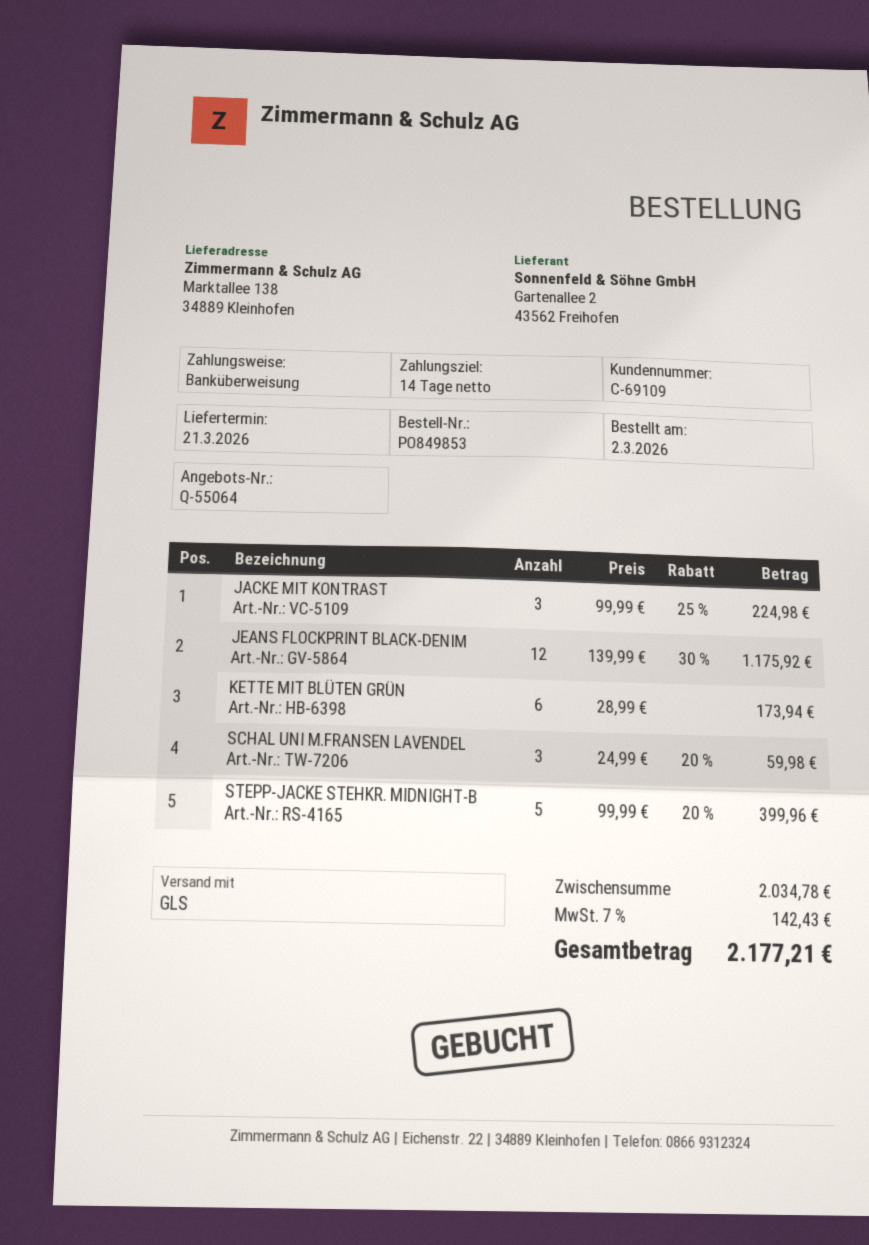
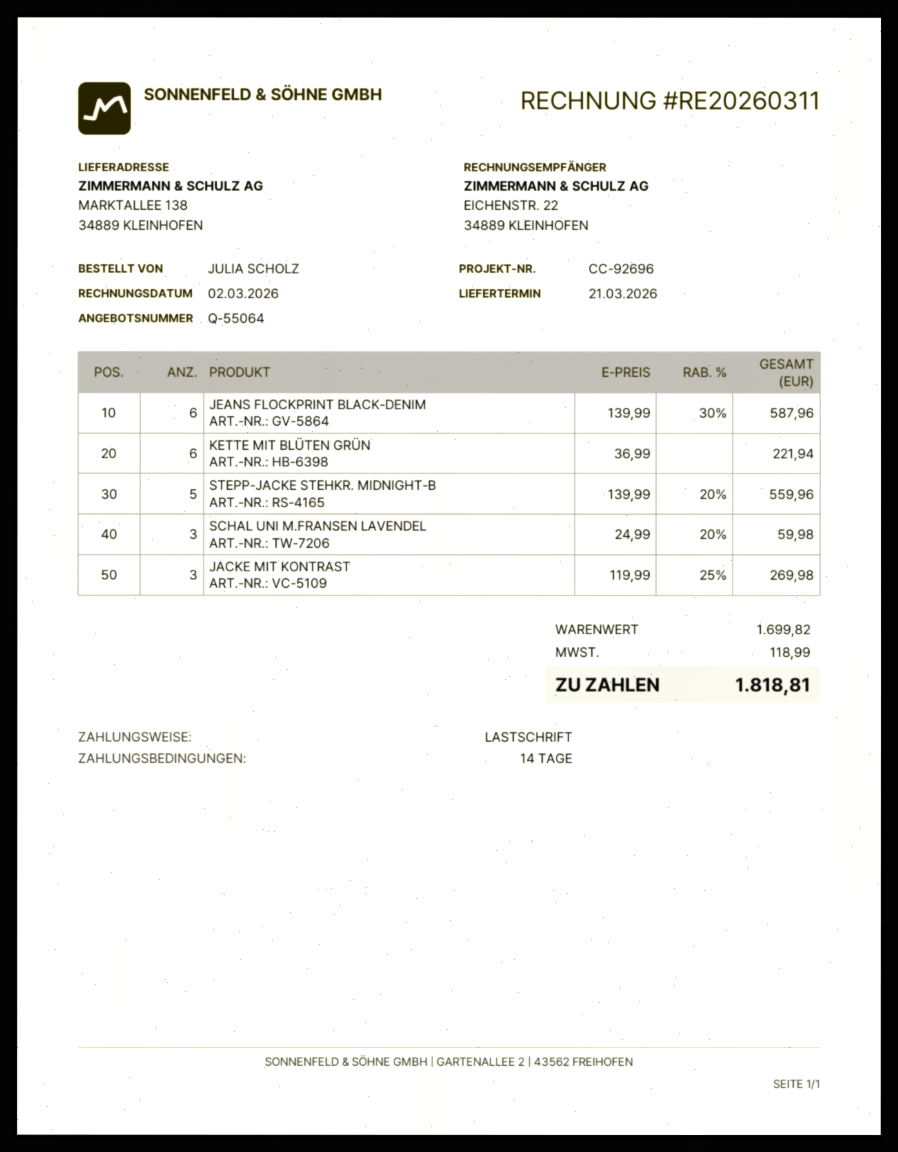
payment method: bank transfer -> direct debit
JACKE MIT KONTRAST: 3 x 99.99 - 25% = 224.98 -> 3 x 119.99 - 25% = 269.98
JEANS FLOCKPRINT BLACK-DENIM: 12 x 139.99 - 30% = 1175.92 -> 6 x 139.99 - 30% = 587.96
KETTE MIT BLÜTEN GRÜN: 6 x 28.99 = 173.94 -> 6 x 36.99 = 221.94
STEPP-JACKE STEHKR. MIDNIGHT-B: 5 x 99.99 - 20% = 399.96 -> 5 x 139.99 - 20% = 559.96
subtotal: 2034.78 -> 1699.82
tax: 142.43 -> 118.99
total: 2177.21 -> 1818.81

